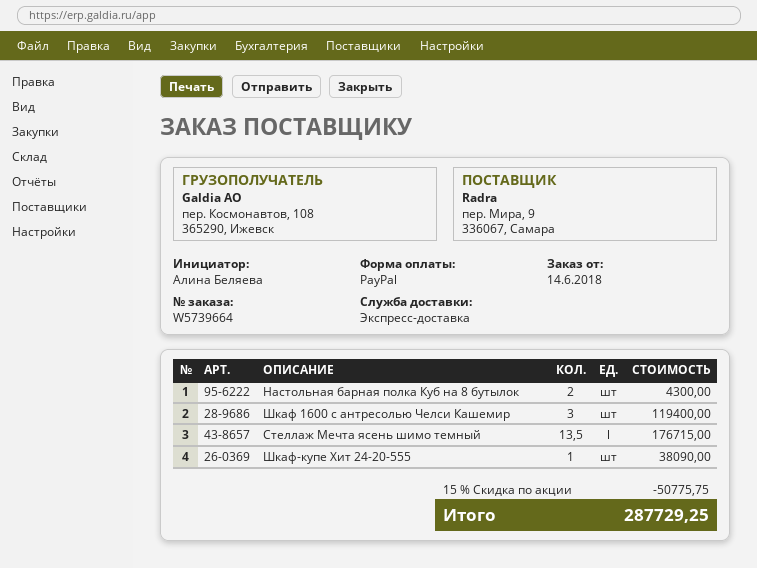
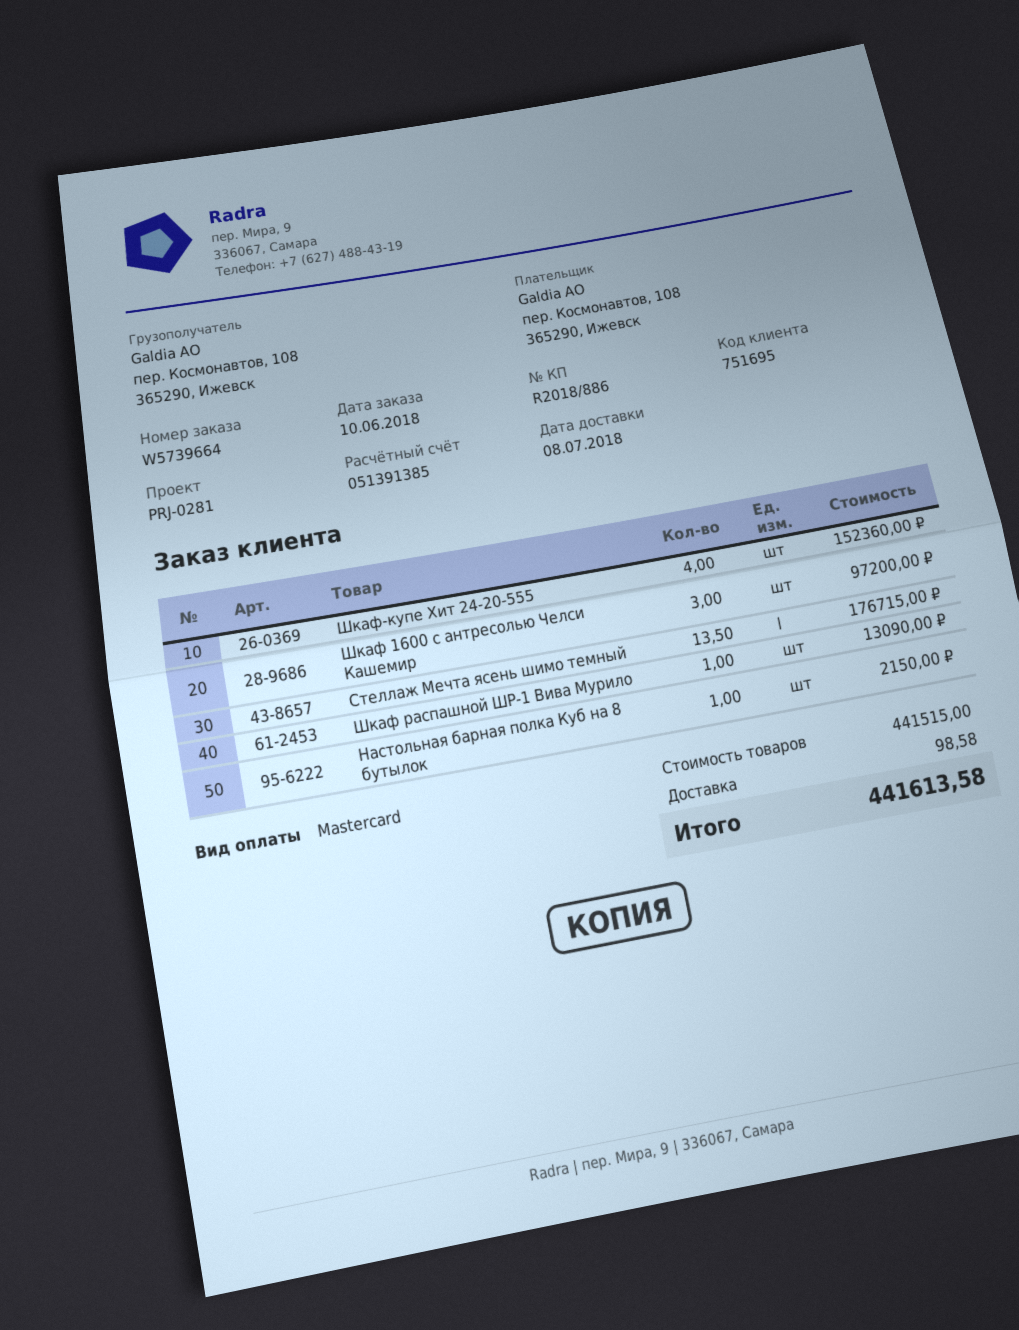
order date: 2018-06-14 -> 2018-06-10
payment method: PayPal -> Mastercard
Настольная барная полка Куб на 8 бутылок: 2 for 4300.00 -> 1 for 2150.00
Шкаф 1600 с антресолью Челси Кашемир: 3 for 119400.00 -> 3 for 97200.00
Шкаф-купе Хит 24-20-555: 1 for 38090.00 -> 4 for 152360.00
Шкаф распашной ШР-1 Вива Мурило: none -> 1 for 13090.00
discount: 15% = 50775.75 -> none
shipping: none -> 98.58
total: 287729.25 -> 441613.58

